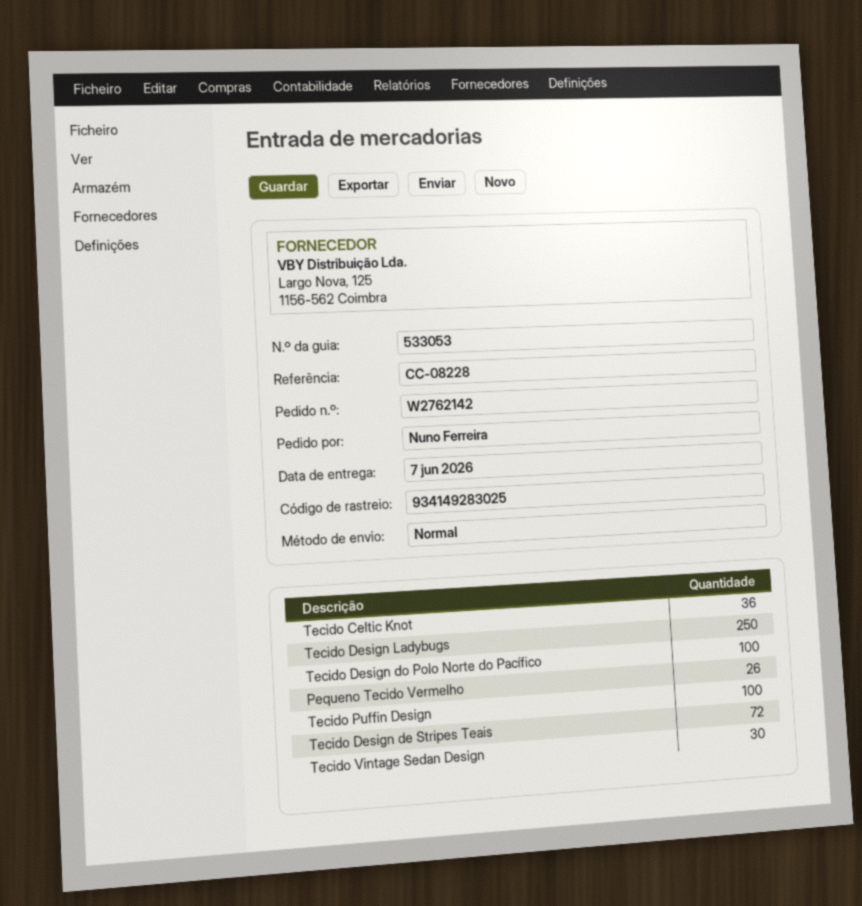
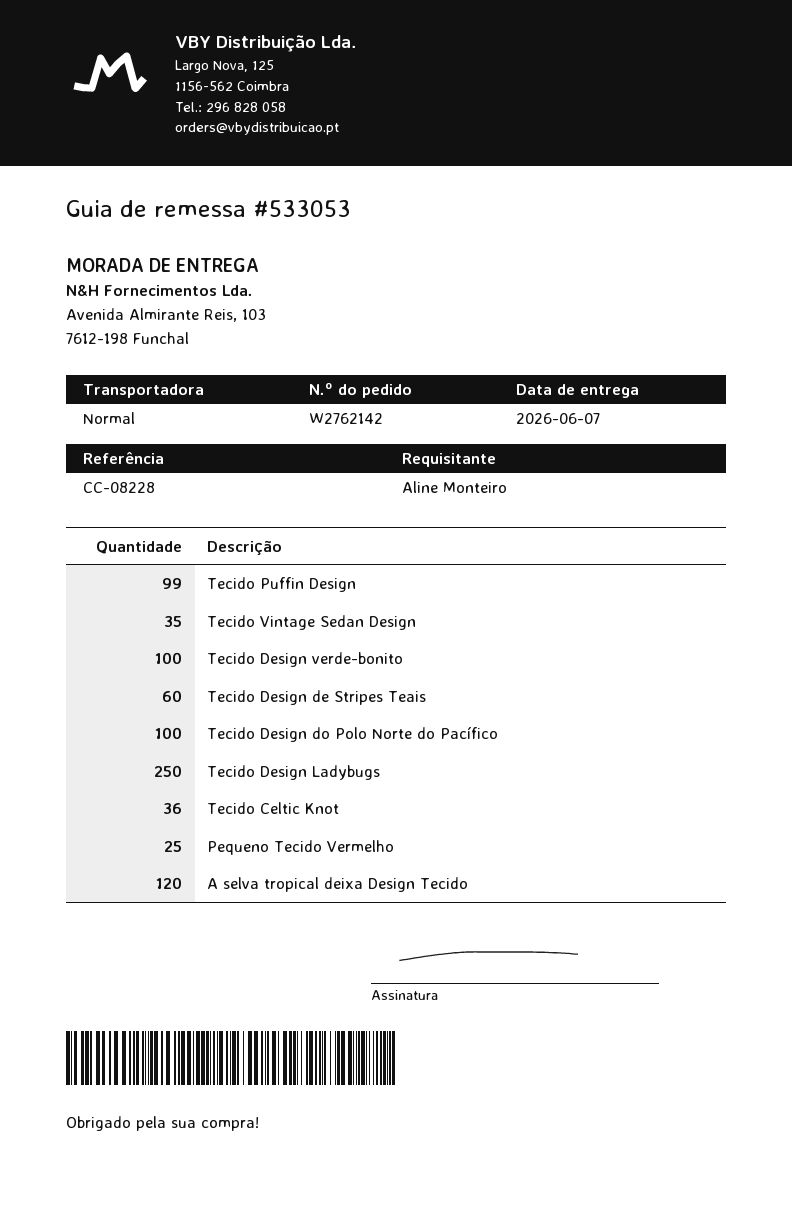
ordered by: Nuno Ferreira -> Aline Monteiro
Pequeno Tecido Vermelho: 26 -> 25
Tecido Puffin Design: 100 -> 99
Tecido Design de Stripes Teais: 72 -> 60
Tecido Vintage Sedan Design: 30 -> 35
Tecido Design verde-bonito: none -> 100
A selva tropical deixa Design Tecido: none -> 120

